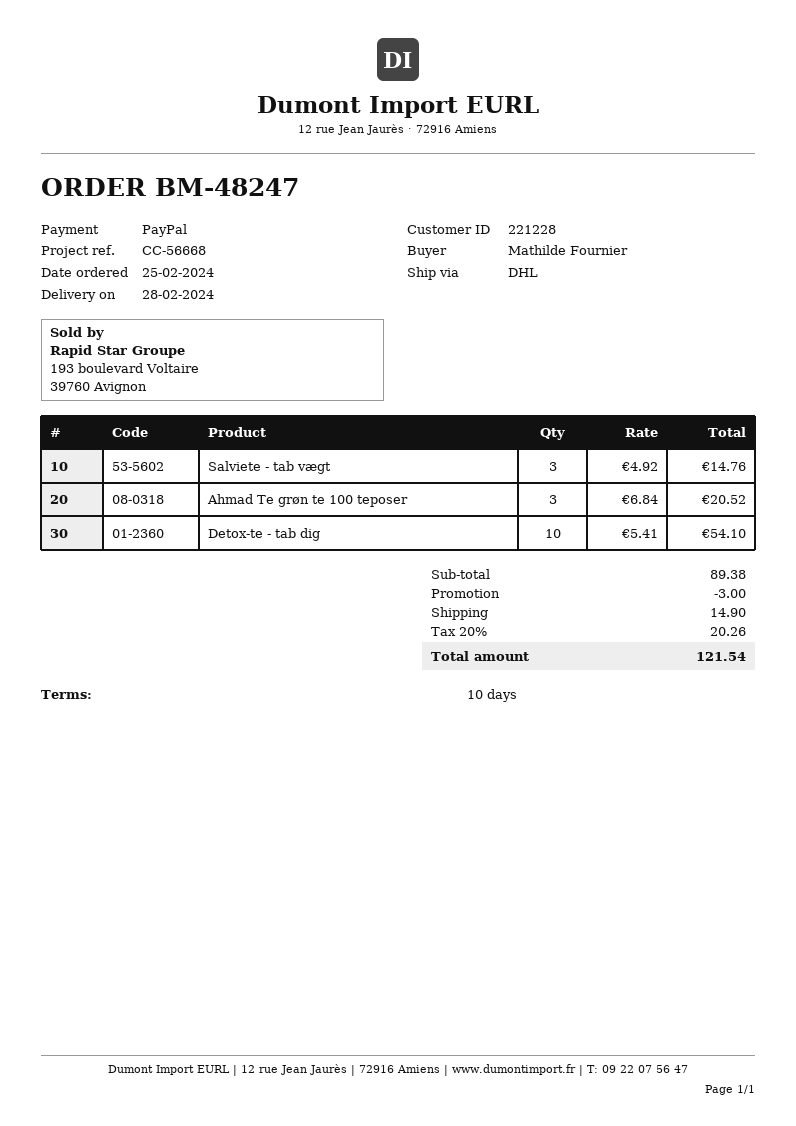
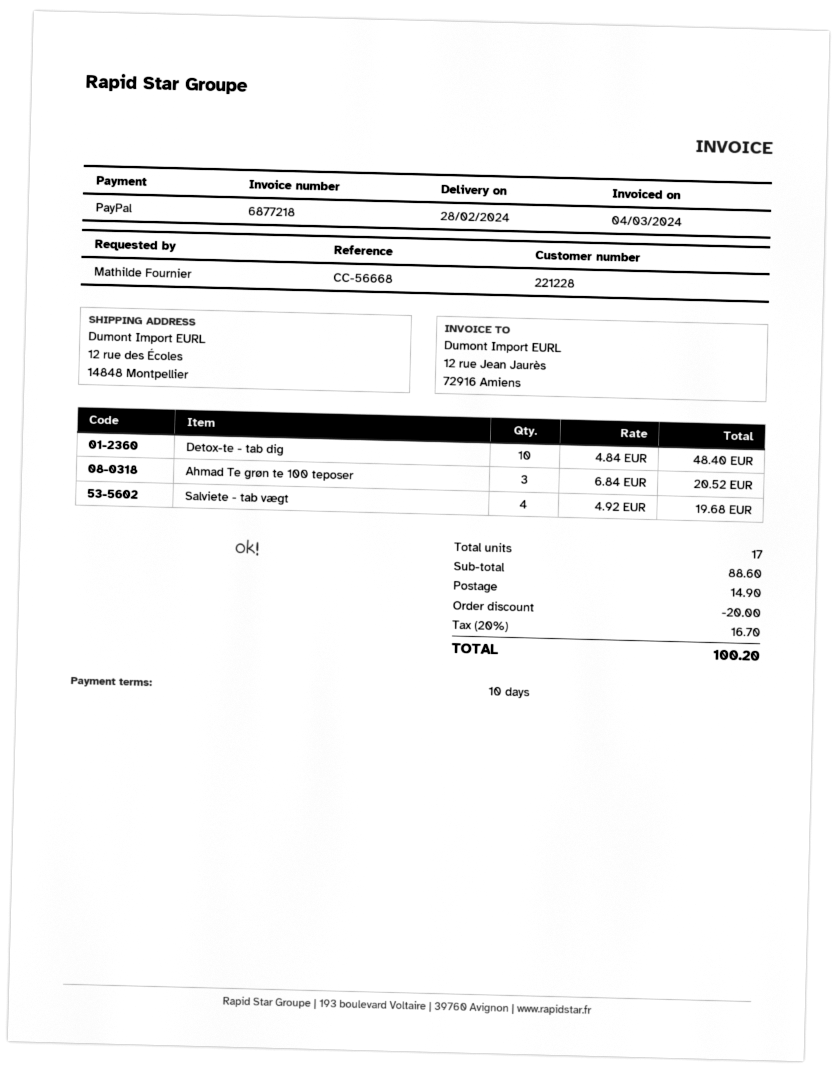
Salviete - tab vægt: 3 x 4.92 = 14.76 -> 4 x 4.92 = 19.68
Detox-te - tab dig: 10 x 5.41 = 54.10 -> 10 x 4.84 = 48.40
subtotal: 89.38 -> 88.60
discount: 3.00 -> 20.00
tax: 20% = 20.26 -> 20% = 16.70
total: 121.54 -> 100.20

